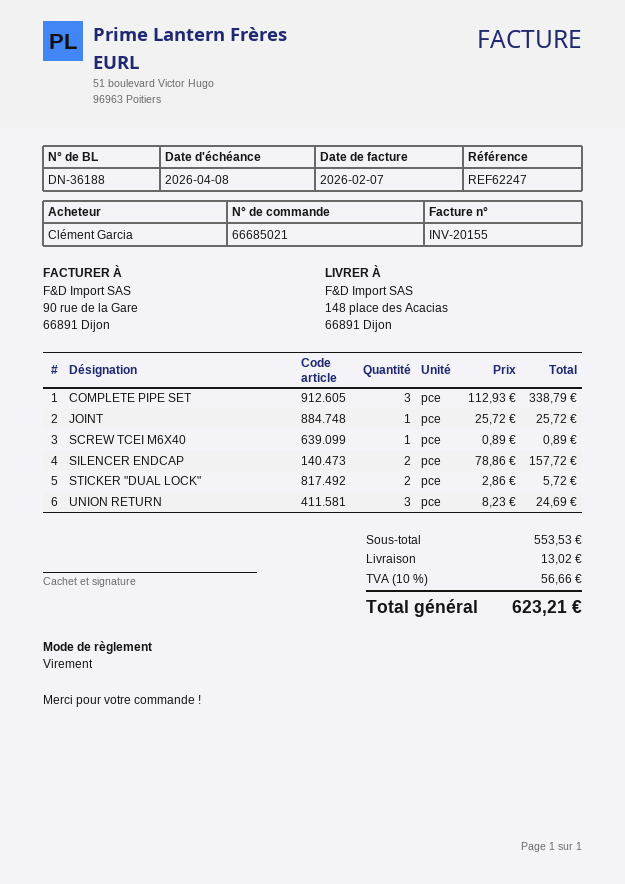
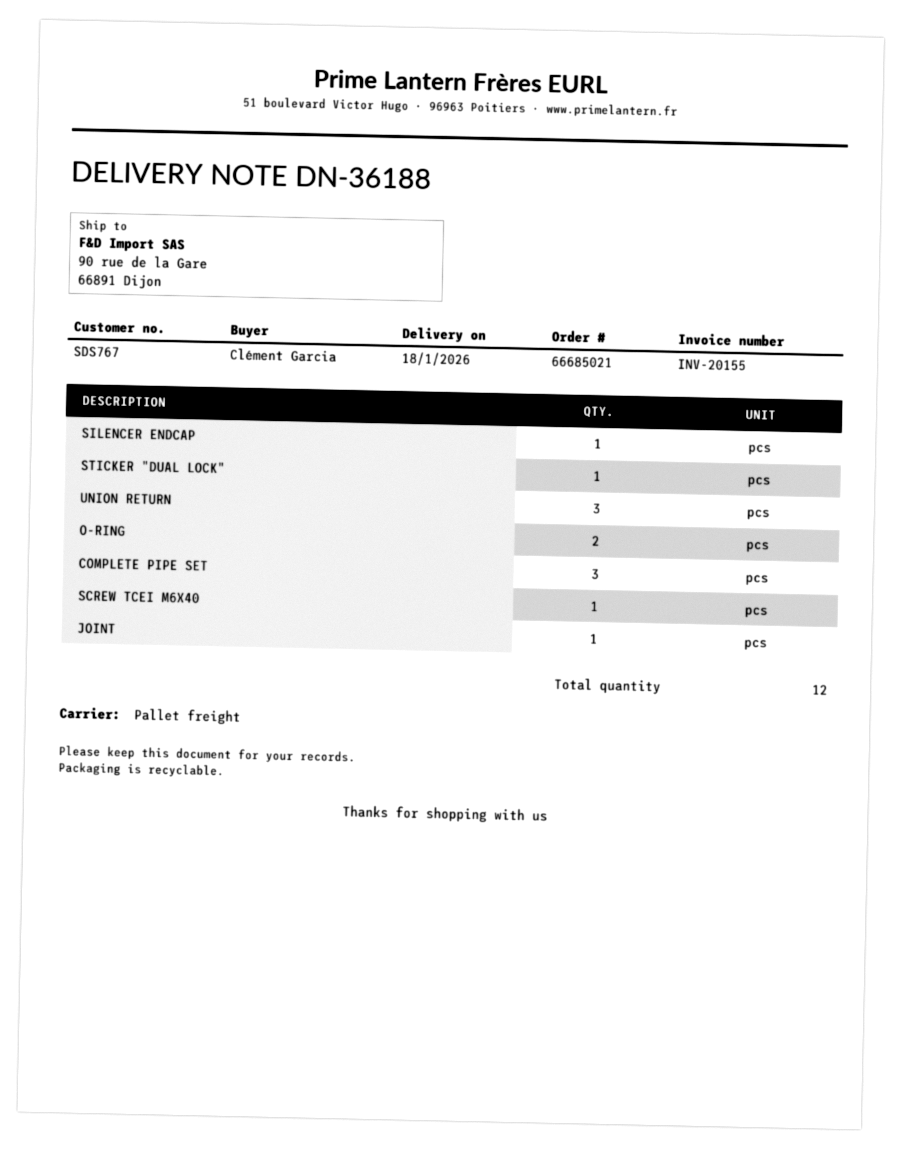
ship to: 148 place des Acacias, 66891 Dijon -> 90 rue de la Gare, 66891 Dijon
SILENCER ENDCAP: 2 -> 1
STICKER "DUAL LOCK": 2 -> 1
O-RING: none -> 2

